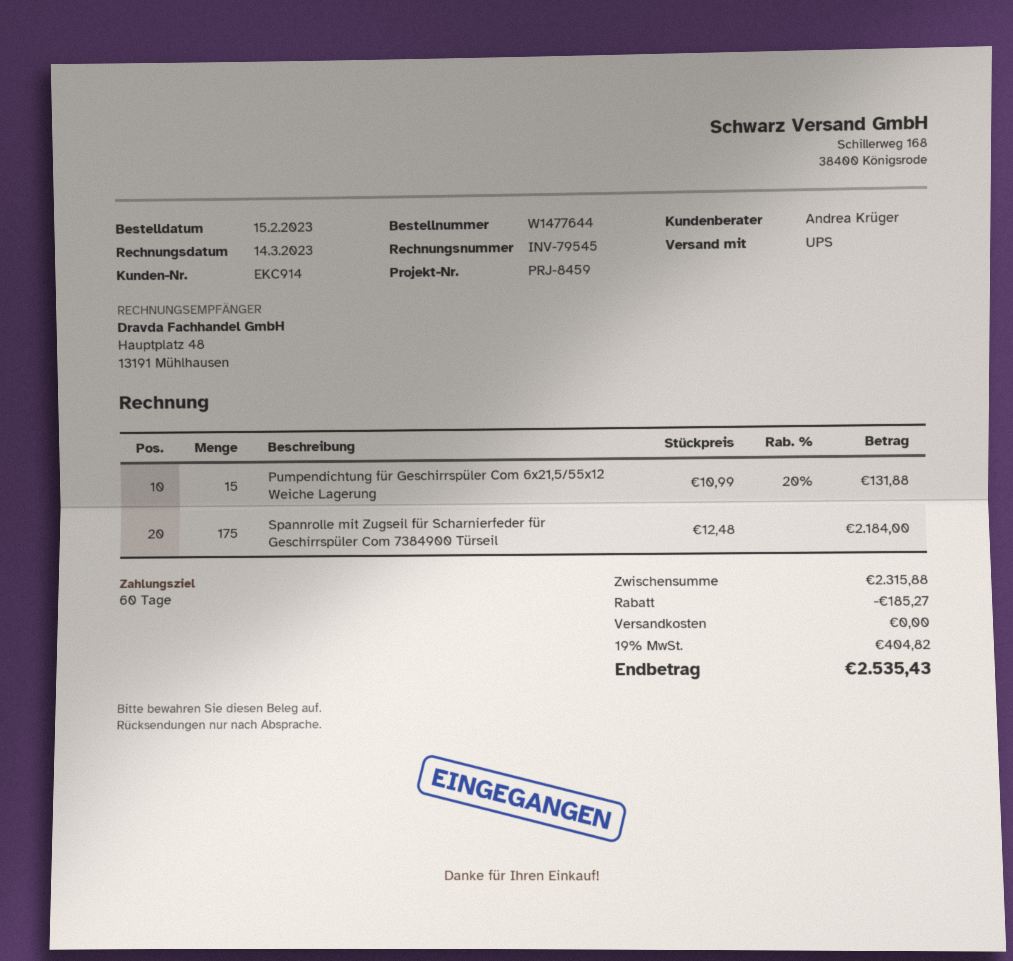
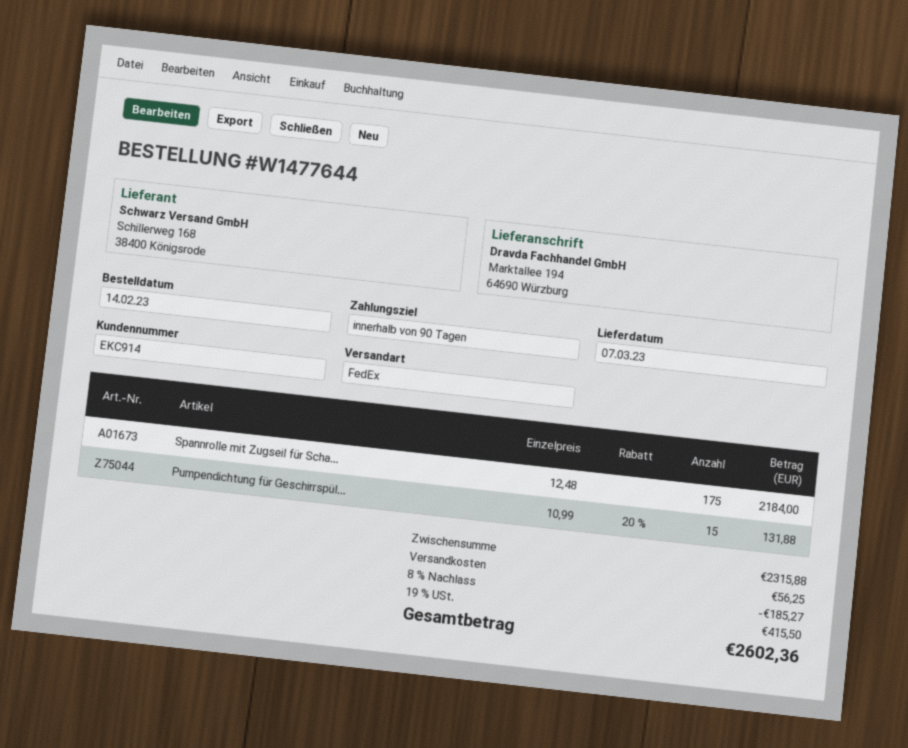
order date: 2023-02-15 -> 2023-02-14
payment terms: 60 days -> 90 days
shipping method: UPS -> FedEx
shipping: 0.00 -> 56.25
tax: 19% = 404.82 -> 19% = 415.50
total: 2535.43 -> 2602.36

